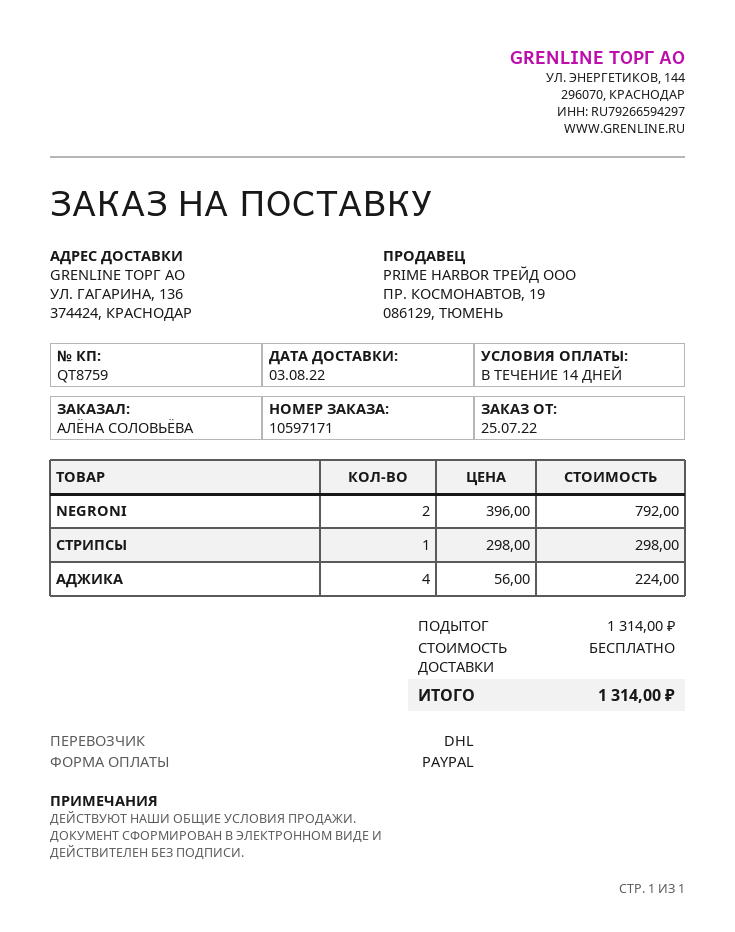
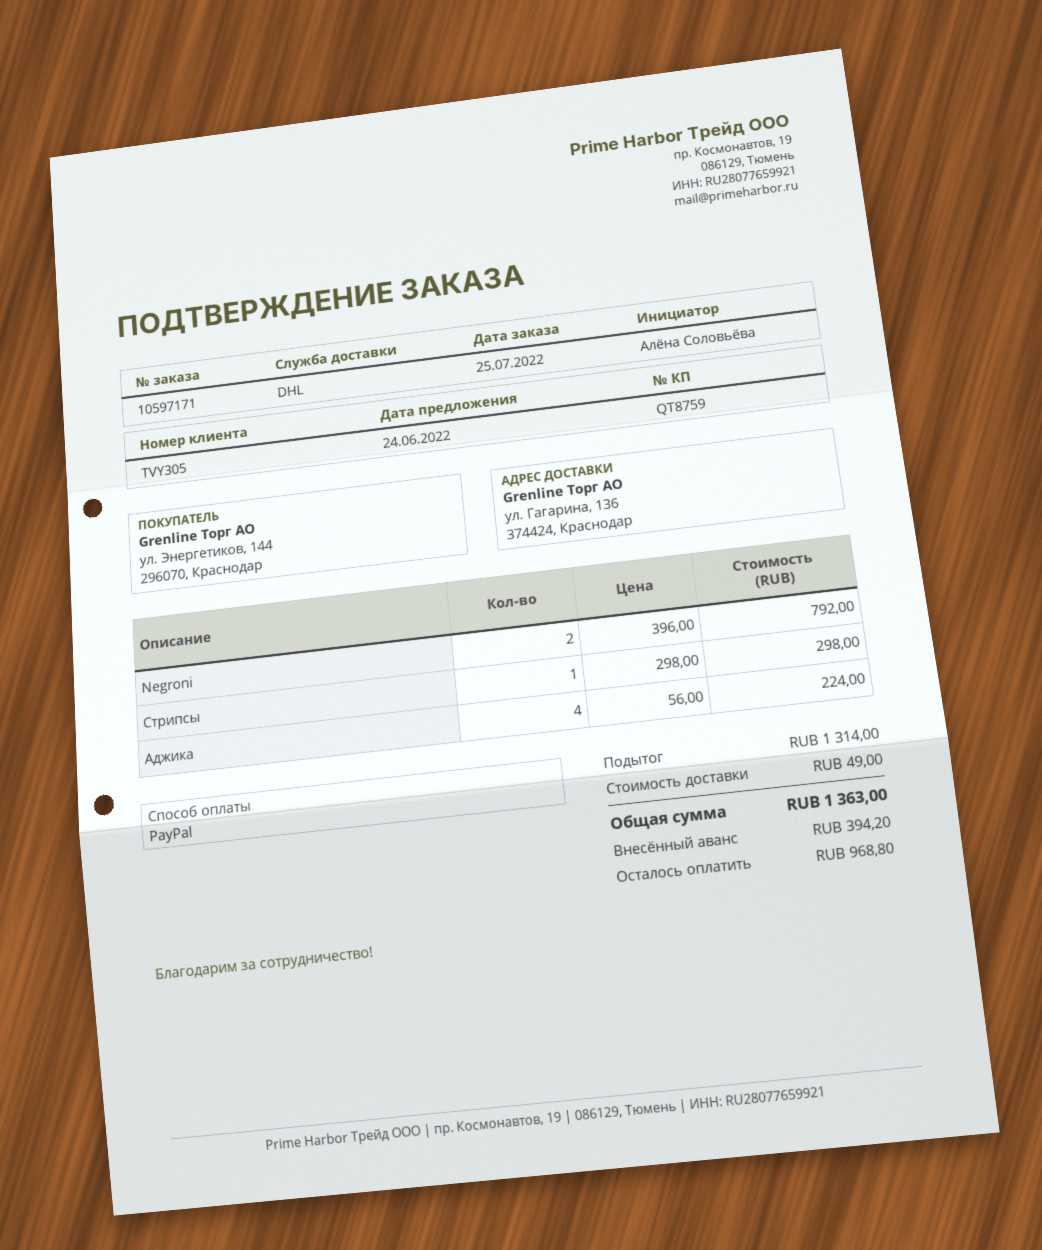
shipping: 0.00 -> 49.00
total: 1314.00 -> 1363.00

